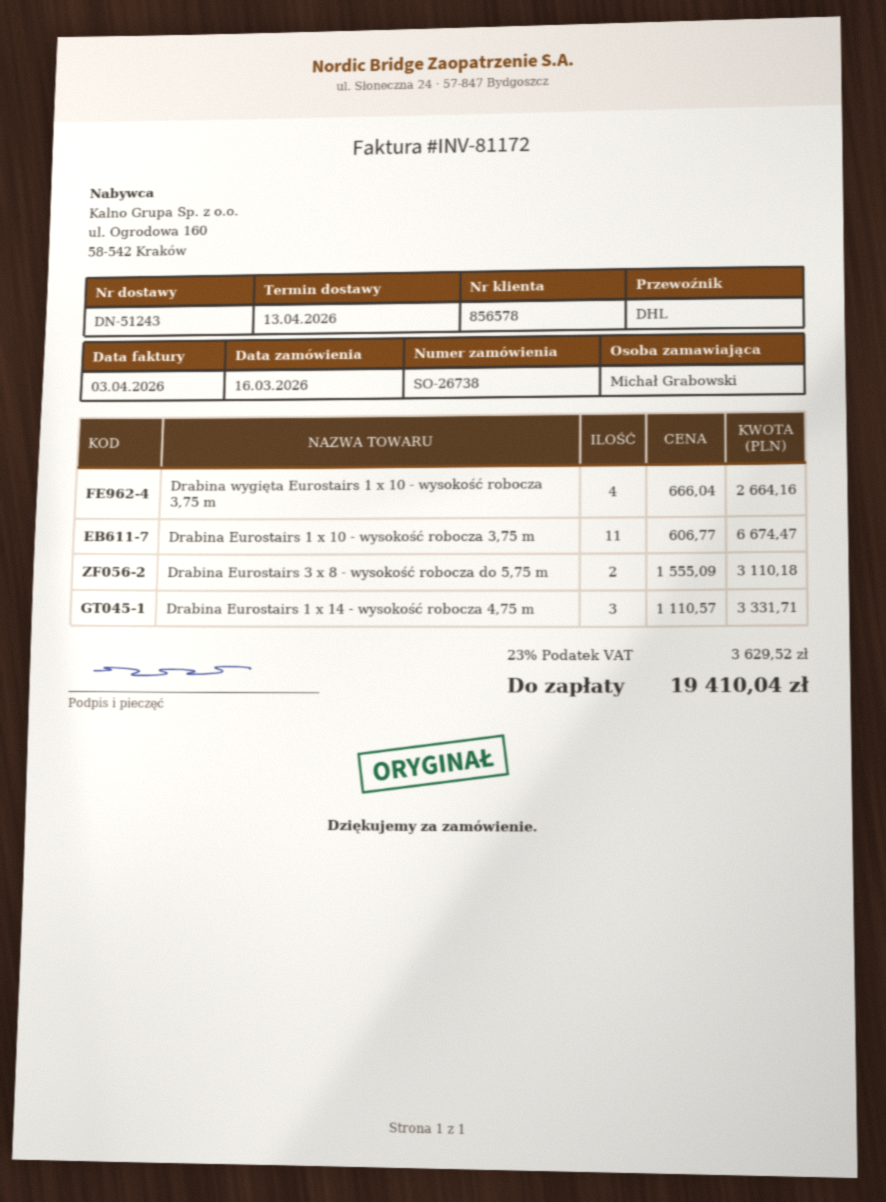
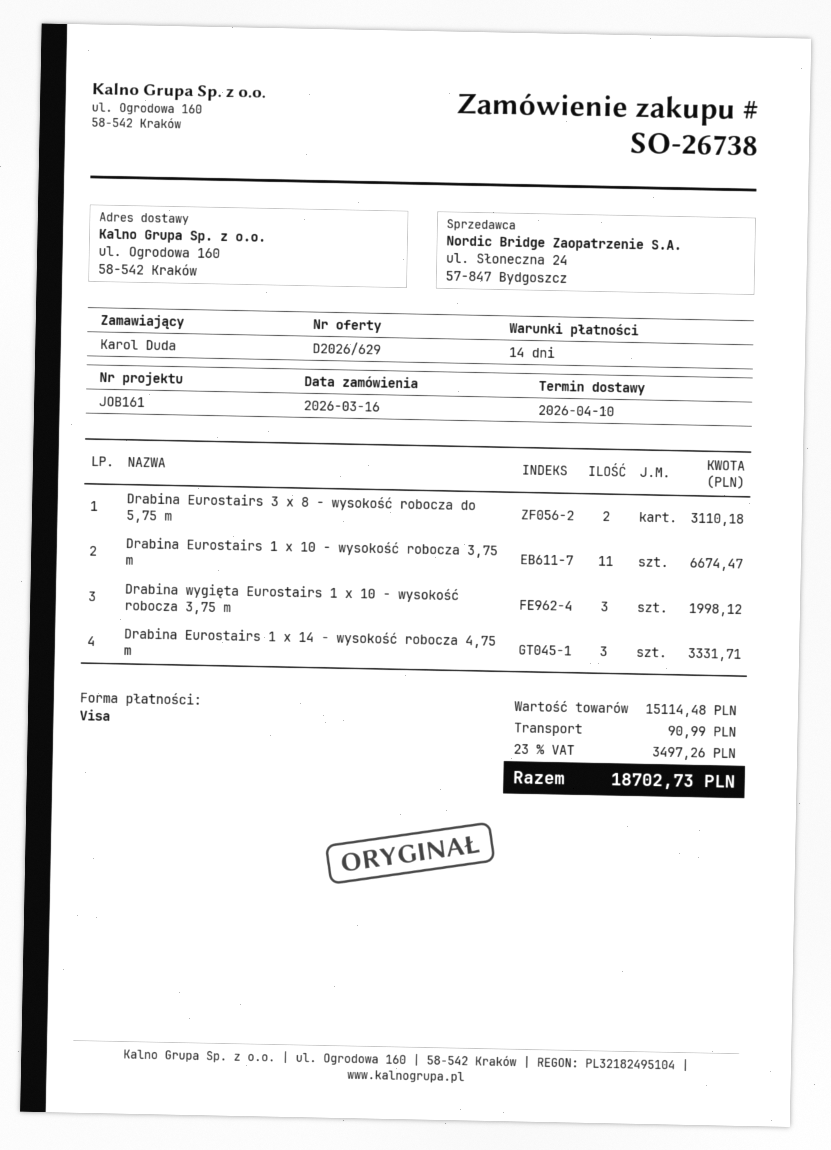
delivery date: 2026-04-13 -> 2026-04-10
ordered by: Michał Grabowski -> Karol Duda
Drabina wygięta Eurostairs 1 x 10 - wysokość robocza 3,75 m: 4 for 2664.16 -> 3 for 1998.12
shipping: none -> 90.99
tax: 23% = 3629.52 -> 23% = 3497.26
total: 19410.04 -> 18702.73

